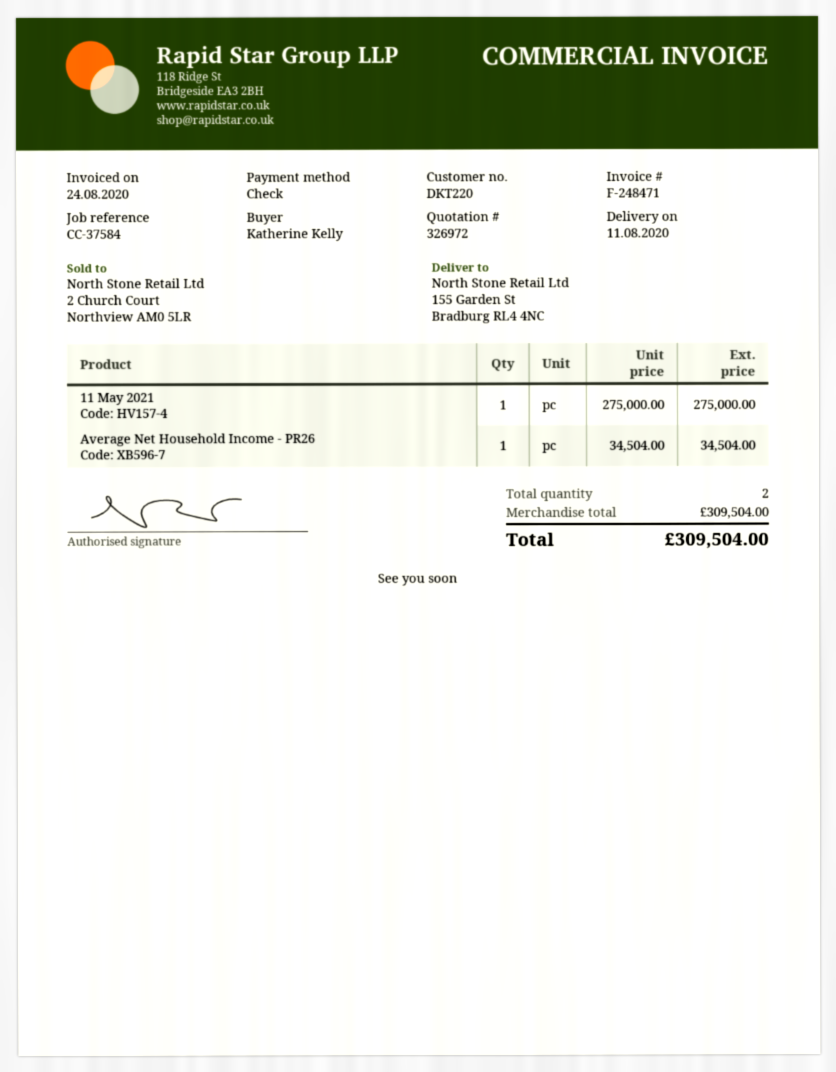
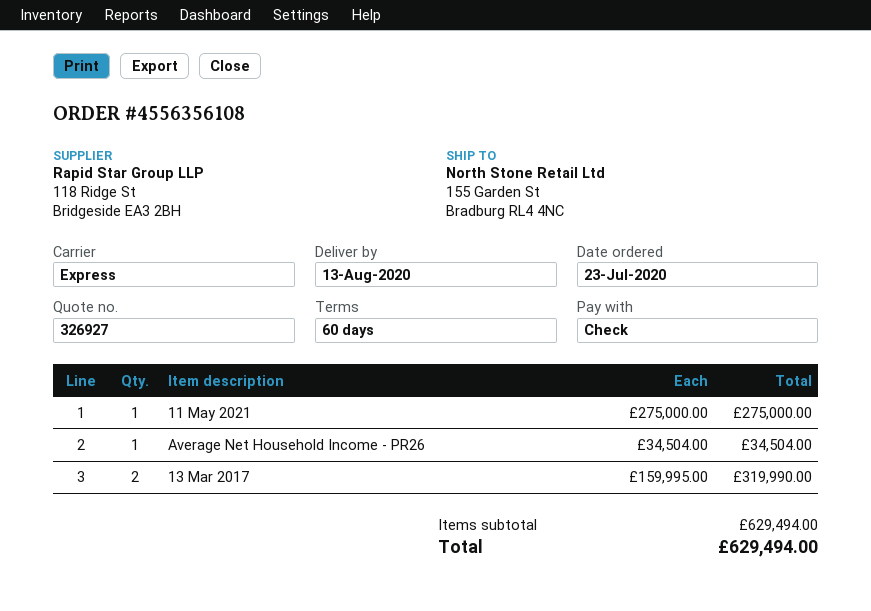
quote number: 326972 -> 326927
delivery date: 2020-08-11 -> 2020-08-13
13 Mar 2017: none -> 2 x 159995.00 = 319990.00
subtotal: 309504.00 -> 629494.00
total: 309504.00 -> 629494.00

